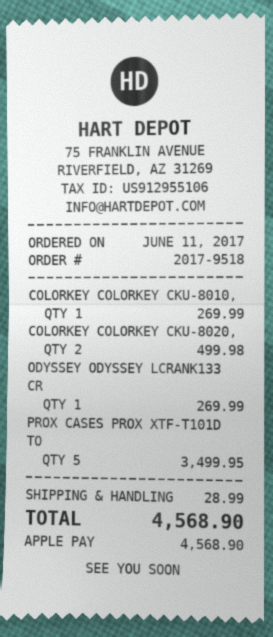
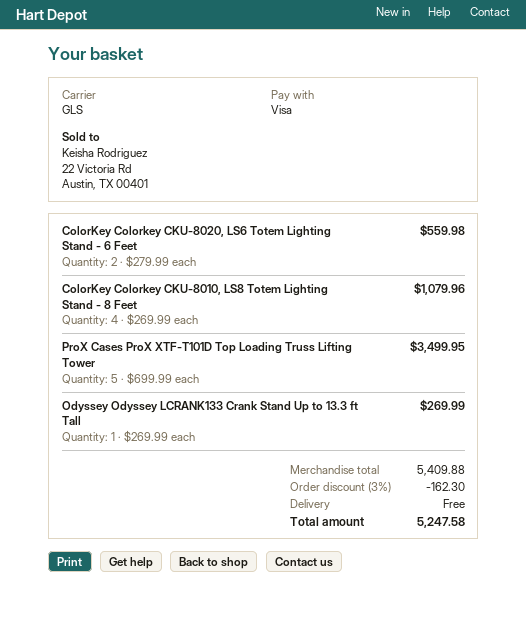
payment method: Apple Pay -> Visa
COLORKEY COLORKEY CKU-8010,: 1 for 269.99 -> 4 for 1079.96
COLORKEY COLORKEY CKU-8020,: 2 for 499.98 -> 2 for 559.98
discount: none -> 3% = 162.30
shipping: 28.99 -> 0.00
total: 4568.90 -> 5247.58

